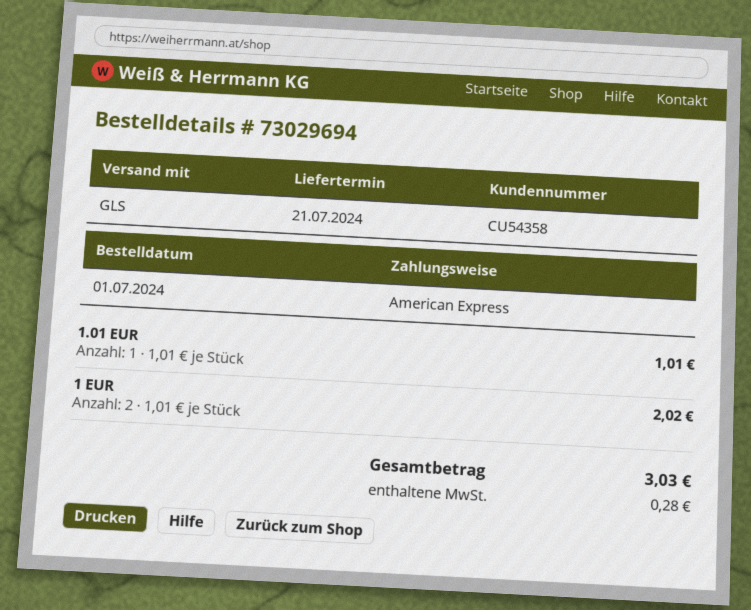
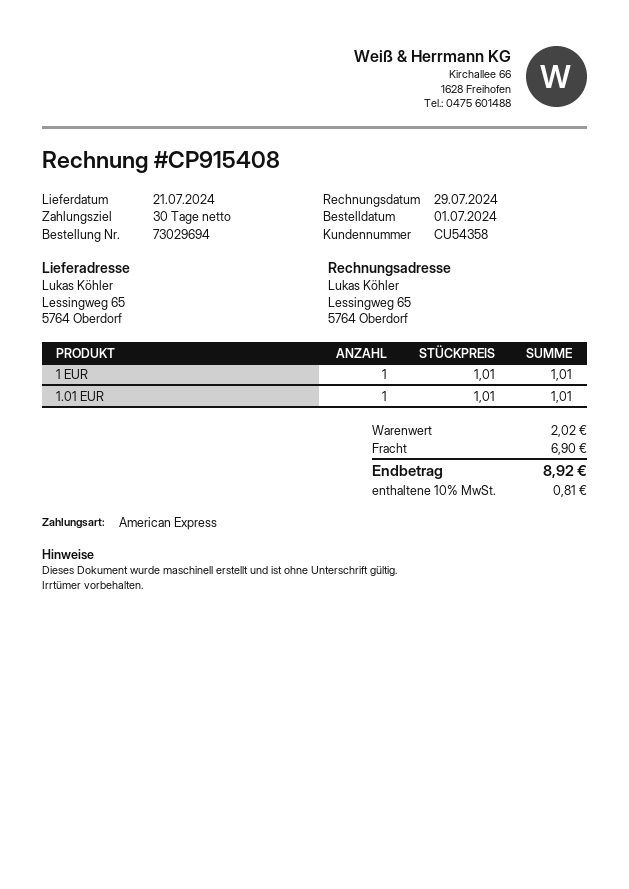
1 EUR: 2 x 1.01 = 2.02 -> 1 x 1.01 = 1.01
shipping: none -> 6.90
tax: 0.28 -> 0.81
total: 3.03 -> 8.92

